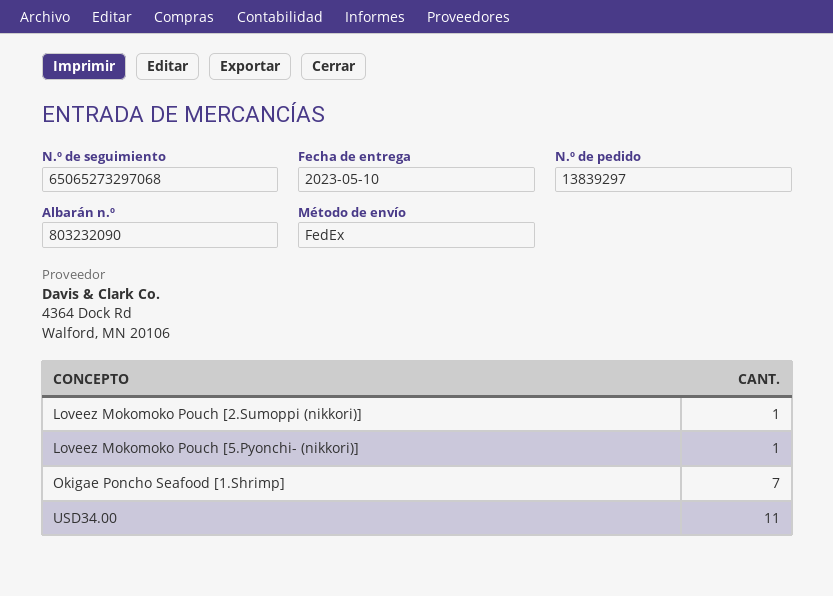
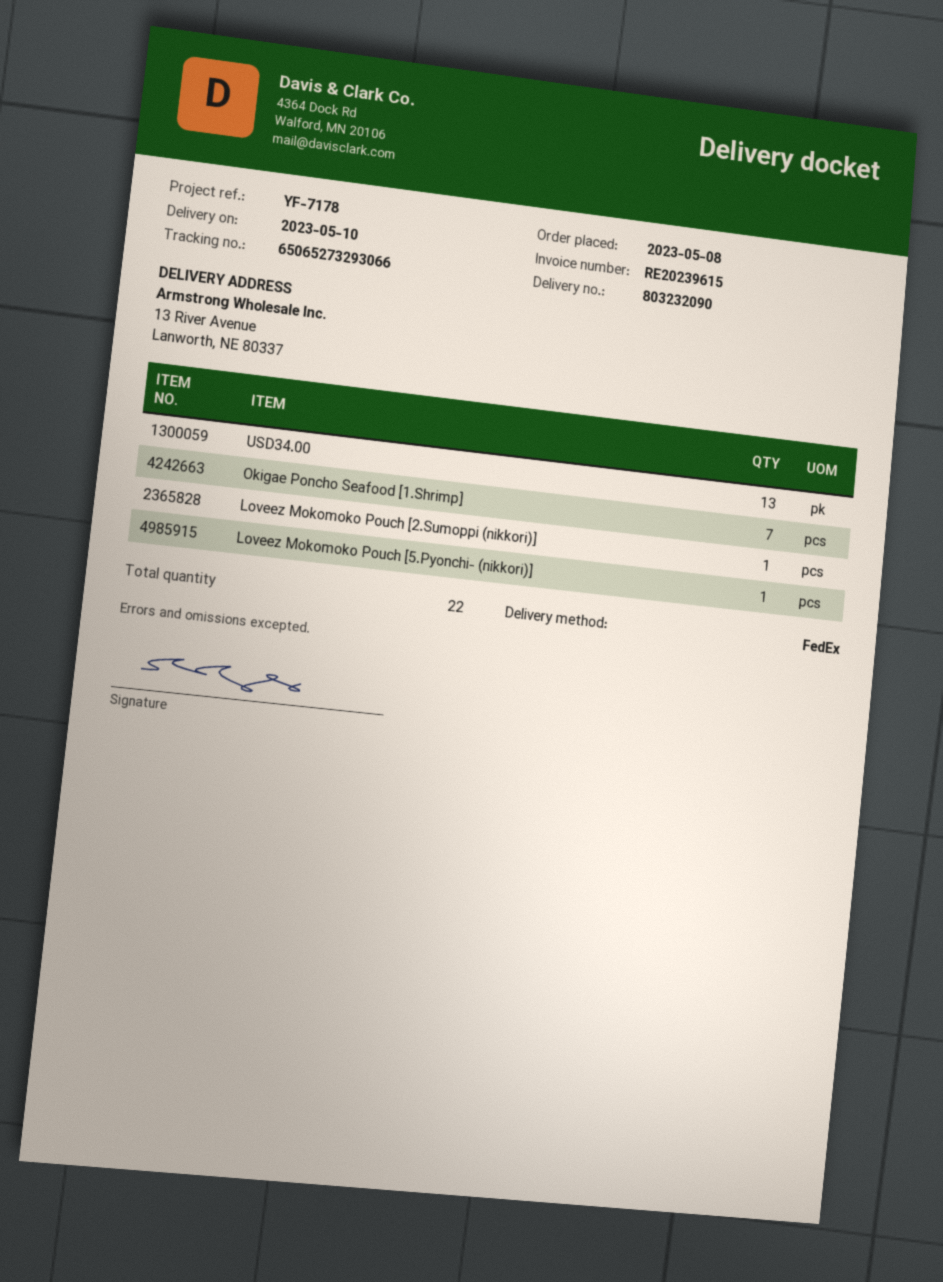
tracking number: 65065273297068 -> 65065273293066
USD34.00: 11 -> 13

